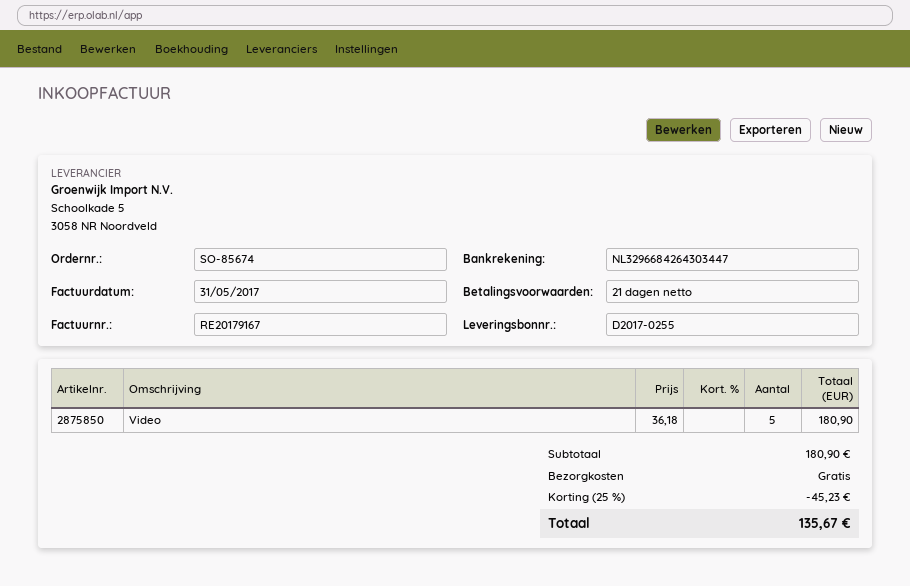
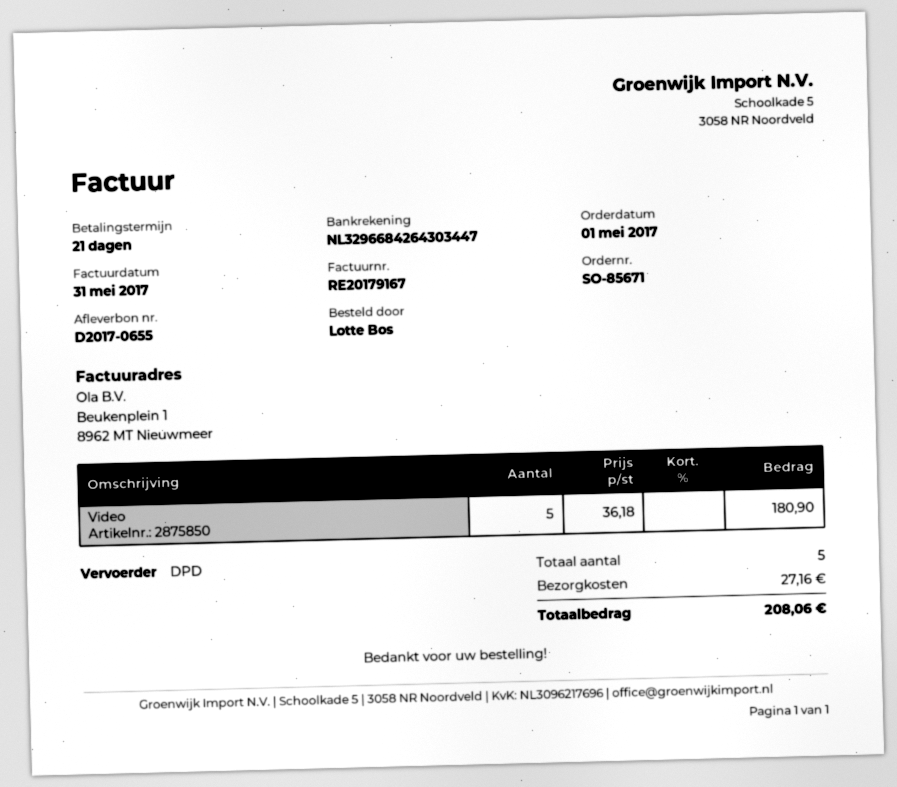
order number: SO-85674 -> SO-85671
delivery note number: D2017-0255 -> D2017-0655
discount: 25% = 45.23 -> none
shipping: 0.00 -> 27.16
total: 135.67 -> 208.06

